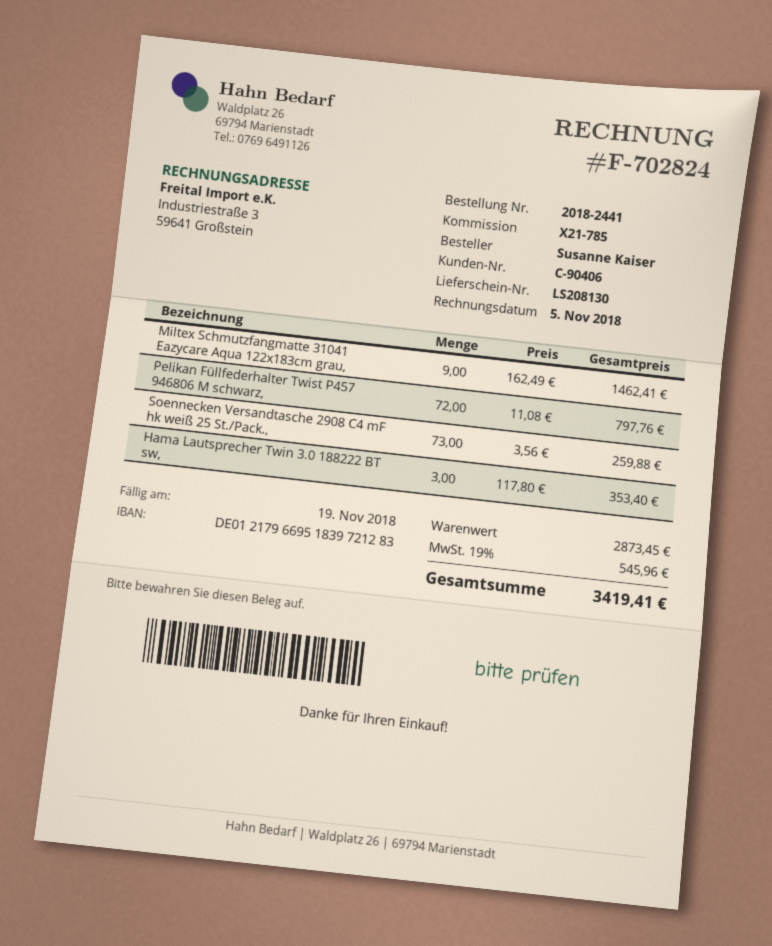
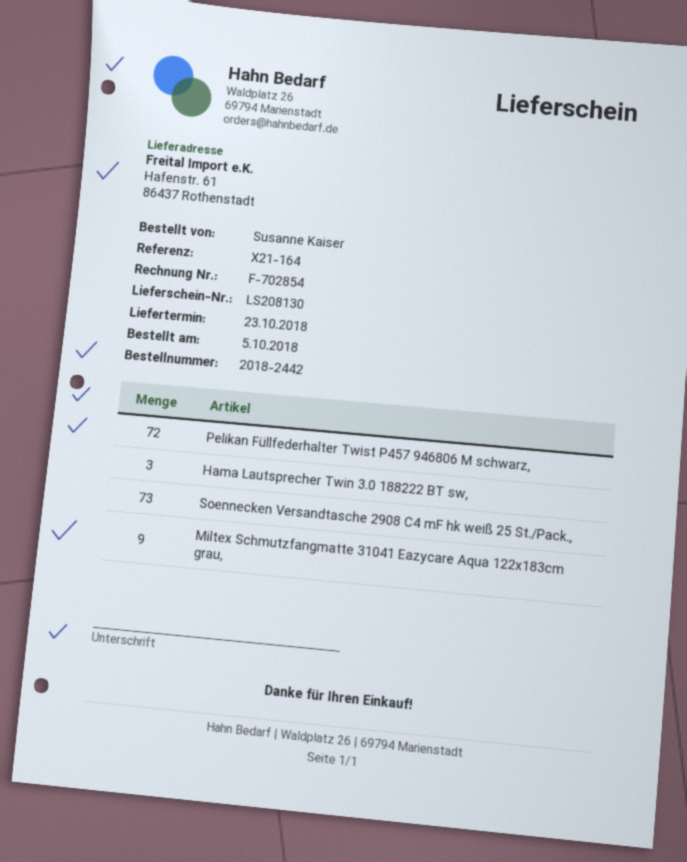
order number: 2018-2441 -> 2018-2442
invoice number: F-702824 -> F-702854
reference: X21-785 -> X21-164

